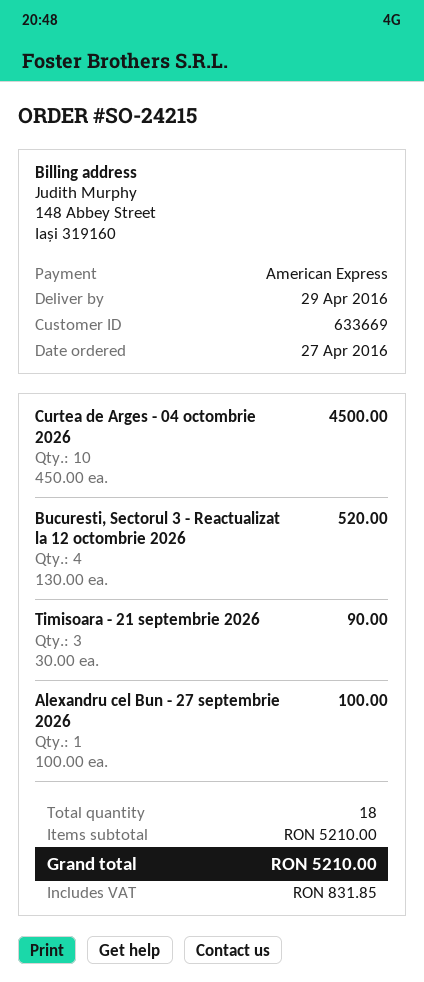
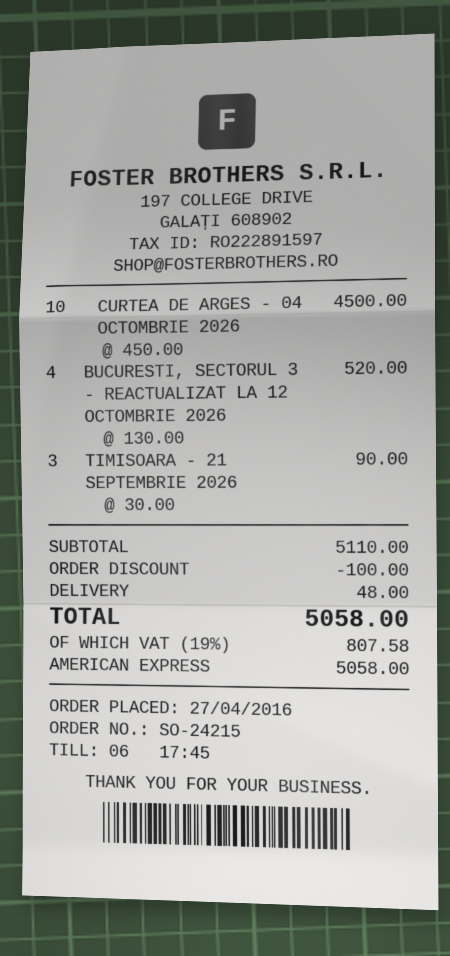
Alexandru cel Bun - 27 septembrie 2026: 1 x 100.00 = 100.00 -> none
subtotal: 5210.00 -> 5110.00
discount: none -> 100.00
shipping: none -> 48.00
tax: 831.85 -> 807.58
total: 5210.00 -> 5058.00

